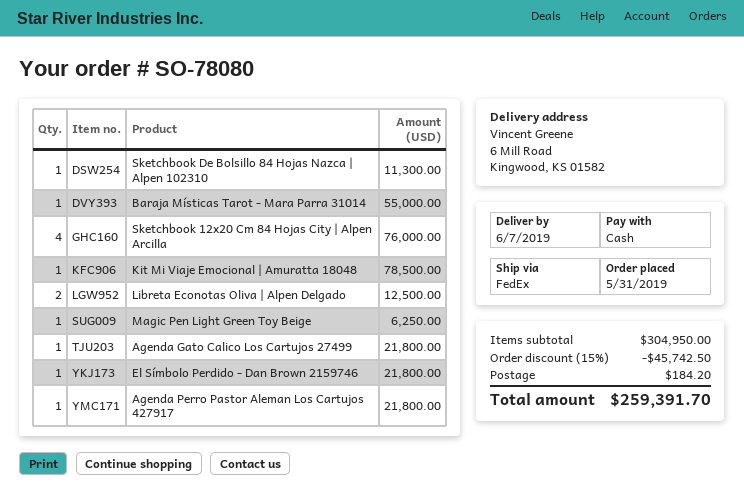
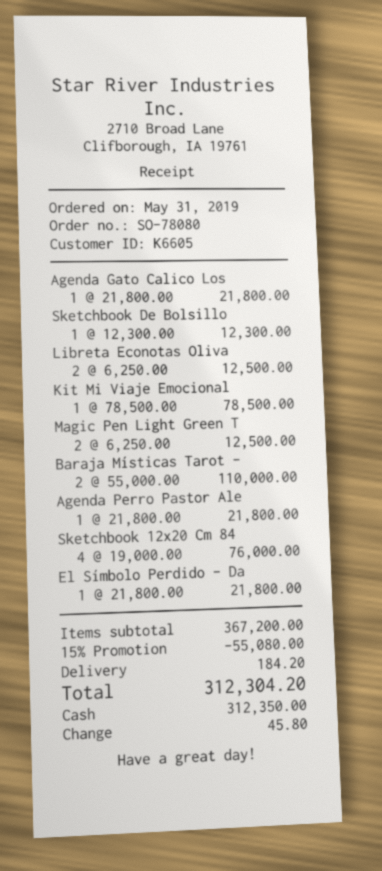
Sketchbook De Bolsillo 84 Hojas Nazca | Alpen 102310: 1 for 11300.00 -> 1 for 12300.00
Baraja Místicas Tarot - Mara Parra 31014: 1 for 55000.00 -> 2 for 110000.00
Magic Pen Light Green Toy Beige: 1 for 6250.00 -> 2 for 12500.00
subtotal: 304950.00 -> 367200.00
discount: 15% = 45742.50 -> 15% = 55080.00
total: 259391.70 -> 312304.20

